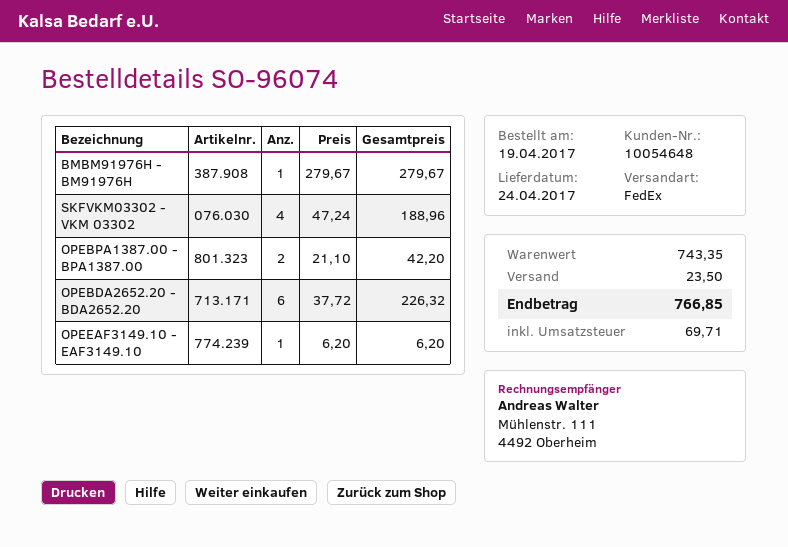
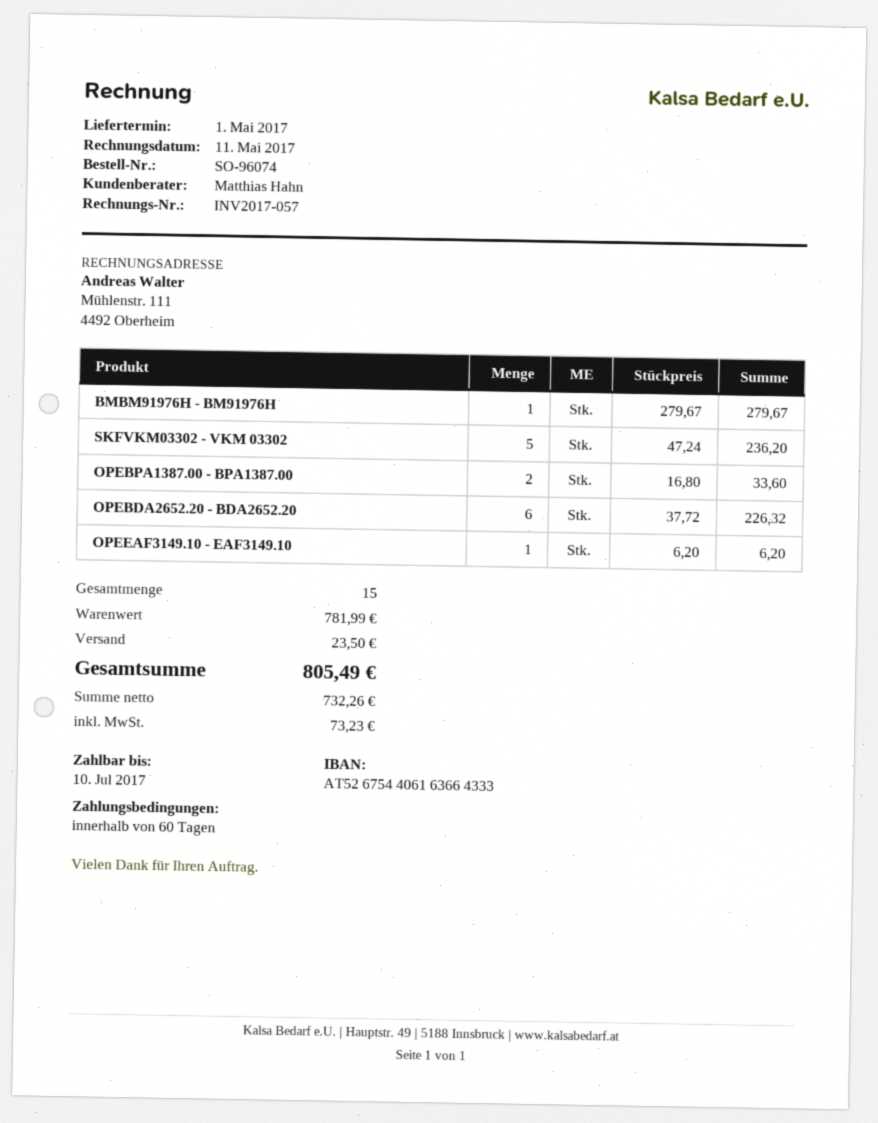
delivery date: 2017-04-24 -> 2017-05-01
SKFVKM03302 - VKM 03302: 4 x 47.24 = 188.96 -> 5 x 47.24 = 236.20
OPEBPA1387.00 - BPA1387.00: 2 x 21.10 = 42.20 -> 2 x 16.80 = 33.60
subtotal: 743.35 -> 781.99
tax: 69.71 -> 73.23
total: 766.85 -> 805.49

